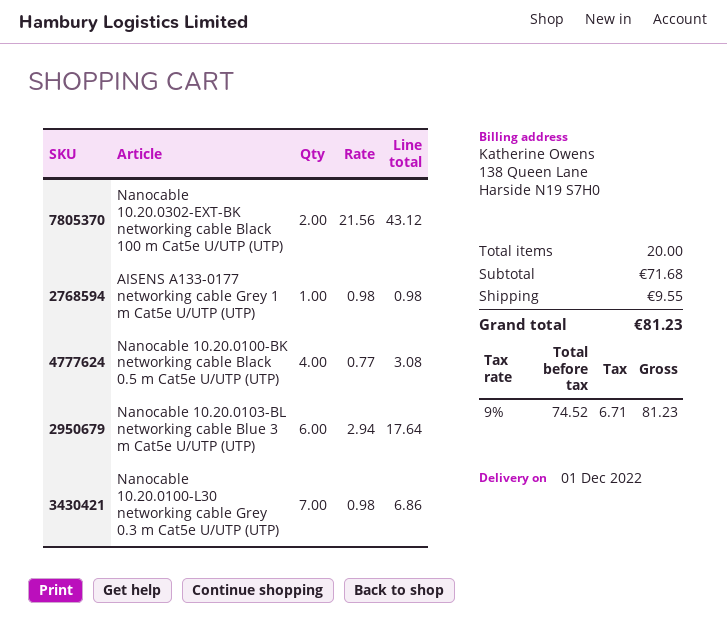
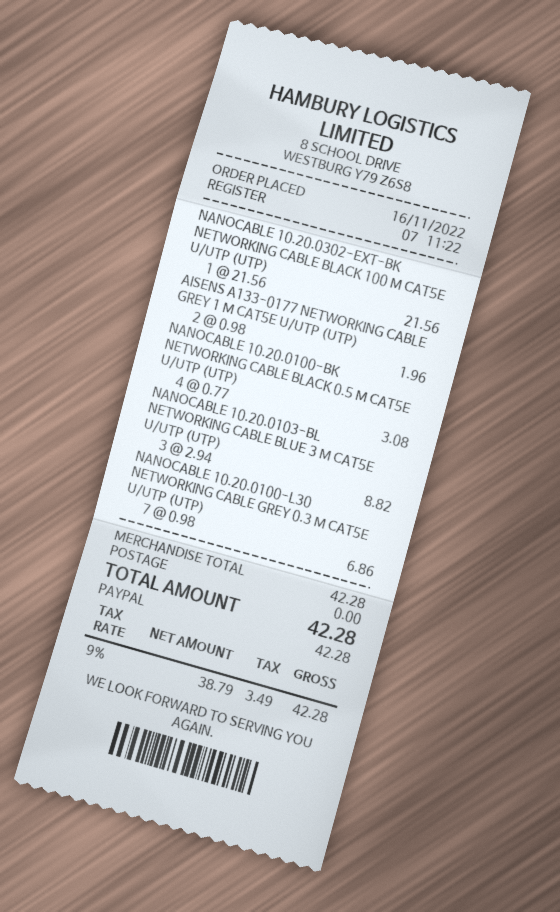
Nanocable 10.20.0302-EXT-BK networking cable Black 100 m Cat5e U/UTP (UTP): 2 x 21.56 = 43.12 -> 1 x 21.56 = 21.56
AISENS A133-0177 networking cable Grey 1 m Cat5e U/UTP (UTP): 1 x 0.98 = 0.98 -> 2 x 0.98 = 1.96
Nanocable 10.20.0103-BL networking cable Blue 3 m Cat5e U/UTP (UTP): 6 x 2.94 = 17.64 -> 3 x 2.94 = 8.82
subtotal: 71.68 -> 42.28
shipping: 9.55 -> 0.00
net: 74.52 -> 38.79
tax: 9% = 6.71 -> 9% = 3.49
total: 81.23 -> 42.28

